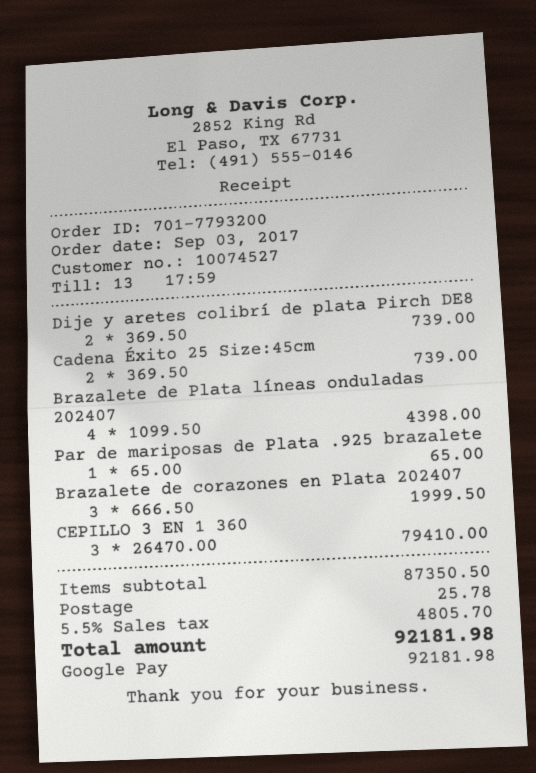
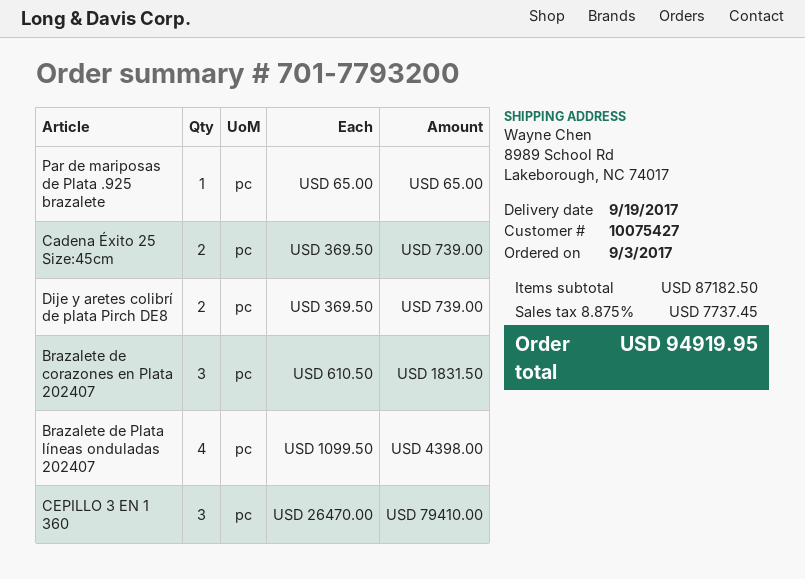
customer number: 10074527 -> 10075427
Brazalete de corazones en Plata 202407: 3 x 666.50 = 1999.50 -> 3 x 610.50 = 1831.50
subtotal: 87350.50 -> 87182.50
shipping: 25.78 -> none
tax: 5.5% = 4805.70 -> 8.875% = 7737.45
total: 92181.98 -> 94919.95

